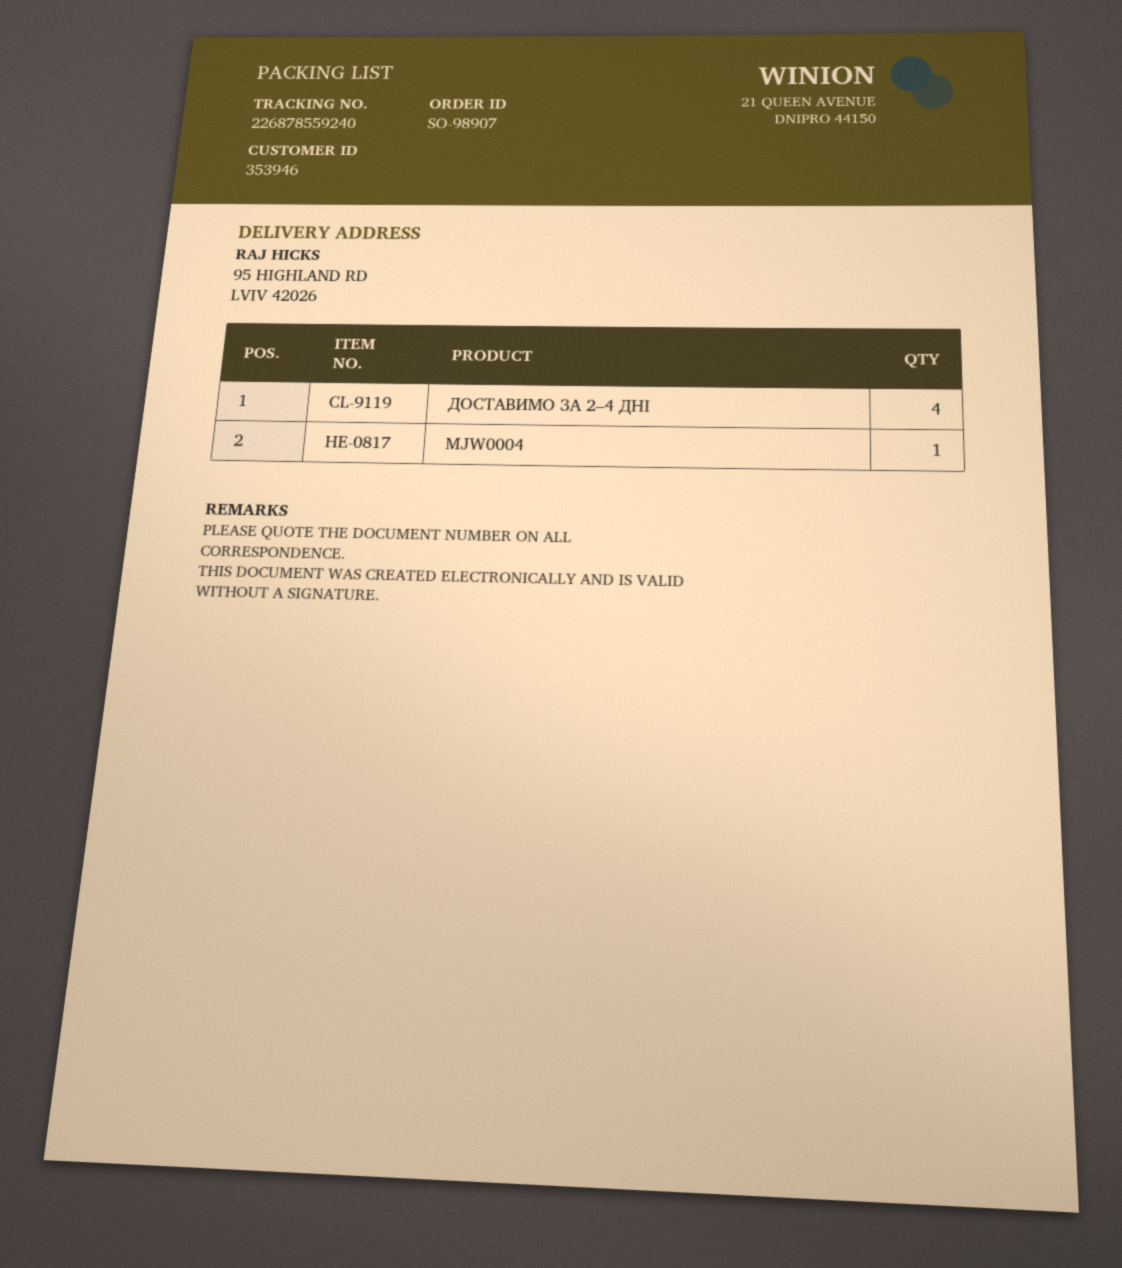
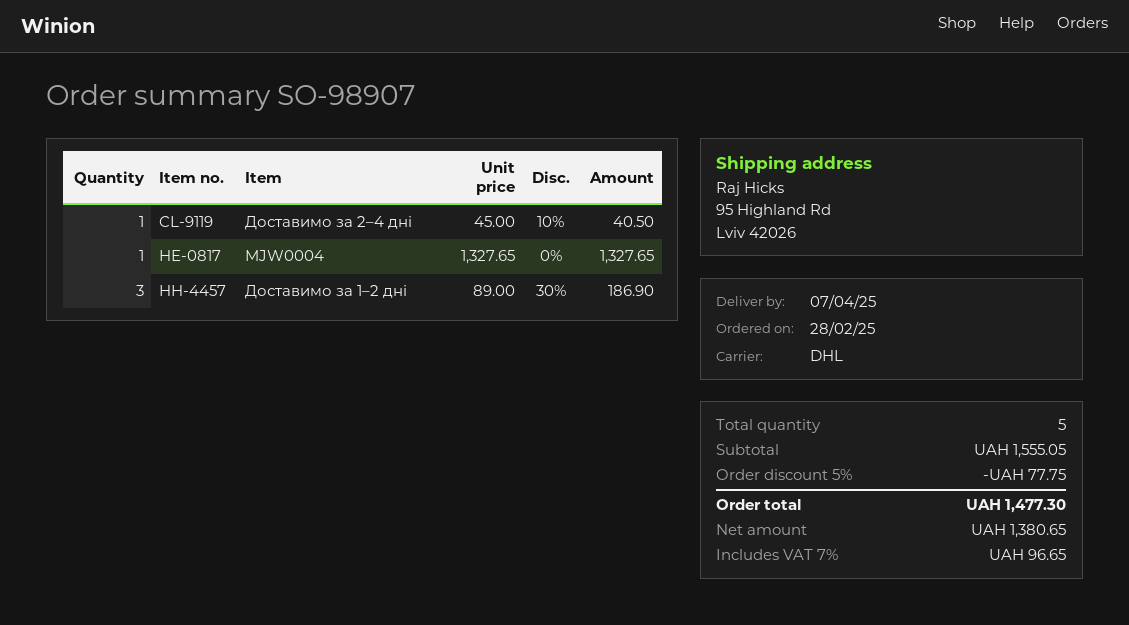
ДОСТАВИМО ЗА 2–4 ДНІ: 4 -> 1
Доставимо за 1–2 дні: none -> 3

